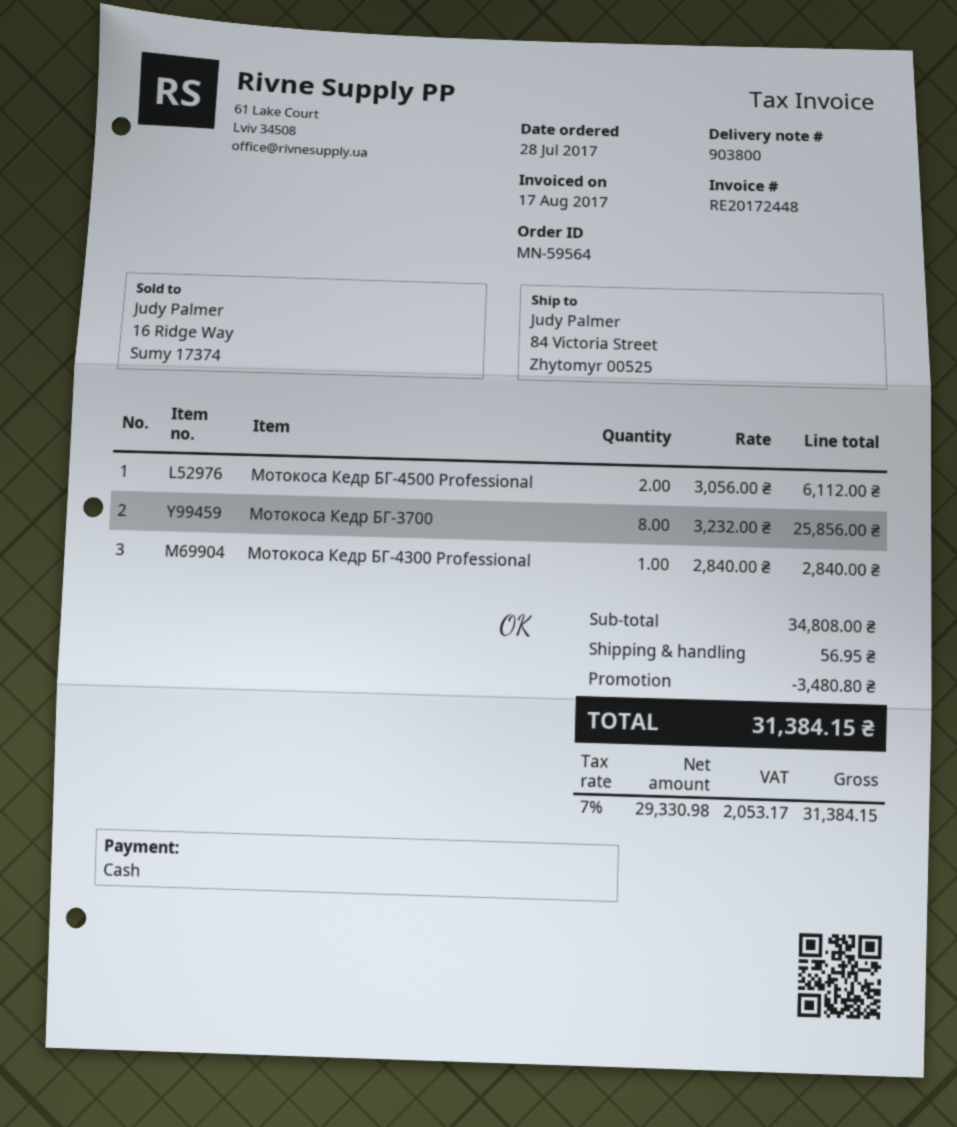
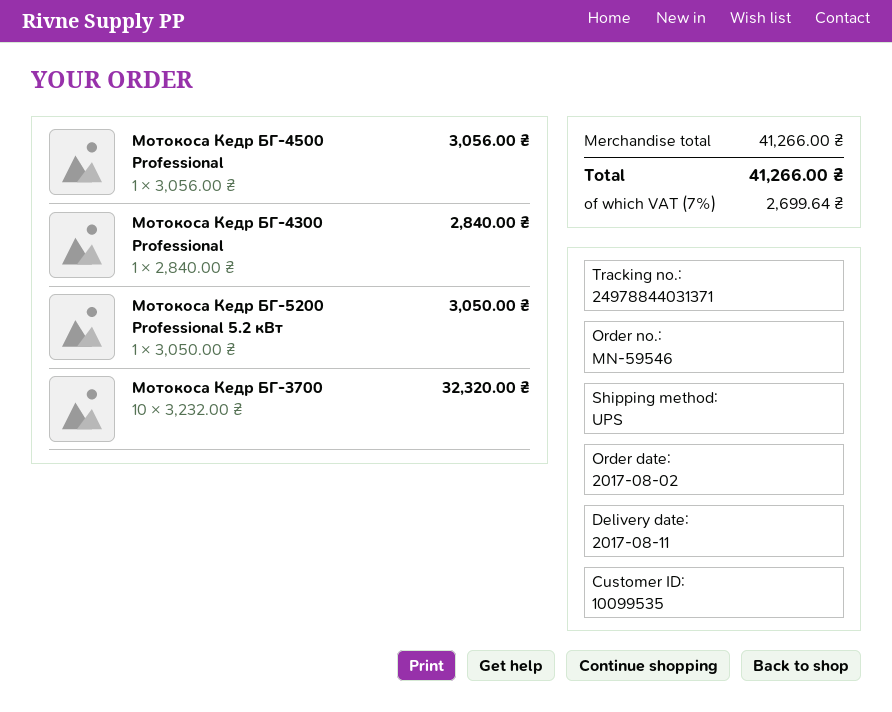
order number: MN-59564 -> MN-59546
order date: 2017-07-28 -> 2017-08-02
Мотокоса Кедр БГ-4500 Professional: 2 x 3056.00 = 6112.00 -> 1 x 3056.00 = 3056.00
Мотокоса Кедр БГ-3700: 8 x 3232.00 = 25856.00 -> 10 x 3232.00 = 32320.00
Мотокоса Кедр БГ-5200 Professional 5.2 кВт: none -> 1 x 3050.00 = 3050.00
subtotal: 34808.00 -> 41266.00
discount: 3480.80 -> none
shipping: 56.95 -> none
tax: 7% = 2053.17 -> 7% = 2699.64
total: 31384.15 -> 41266.00

